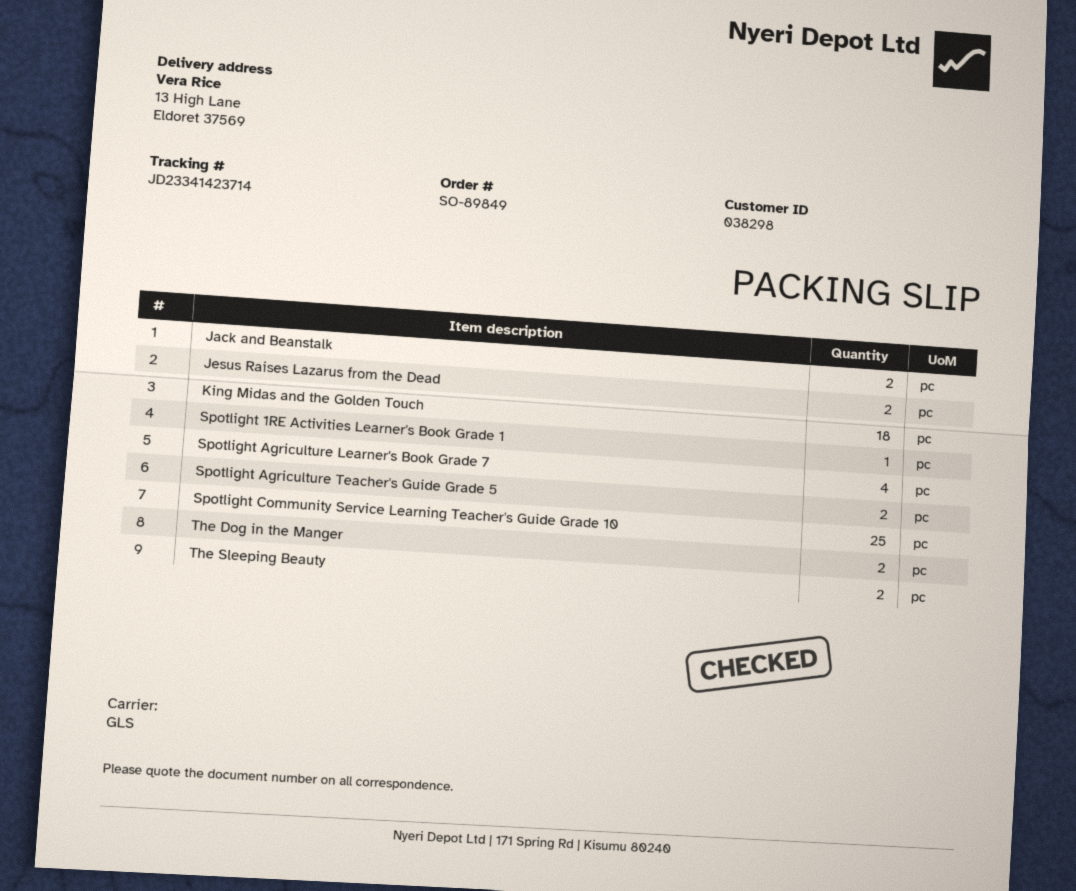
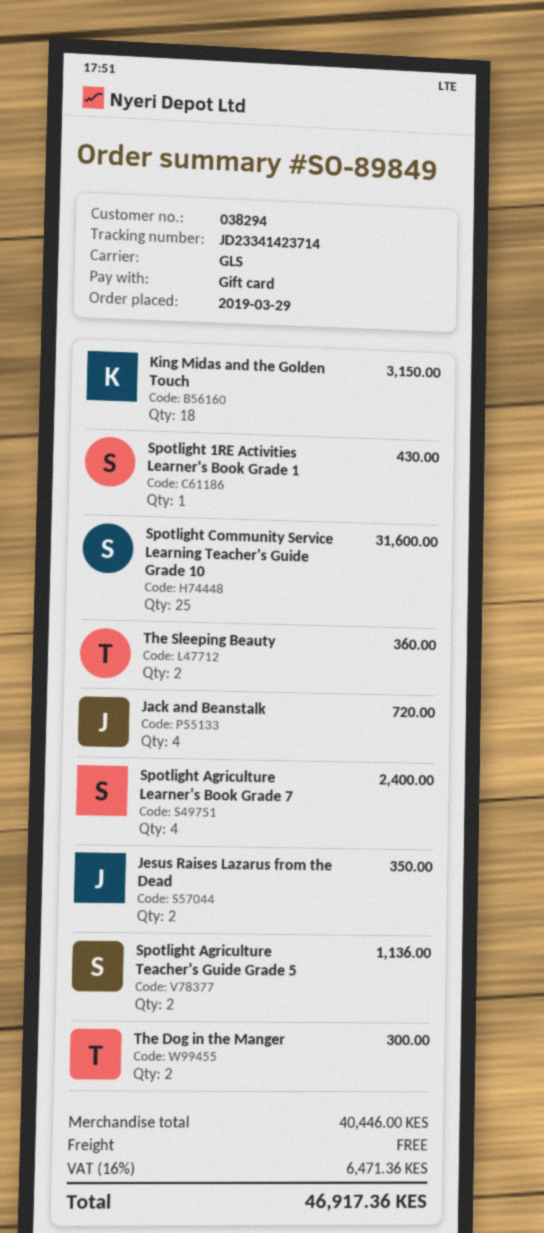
customer number: 038298 -> 038294
Jack and Beanstalk: 2 -> 4

